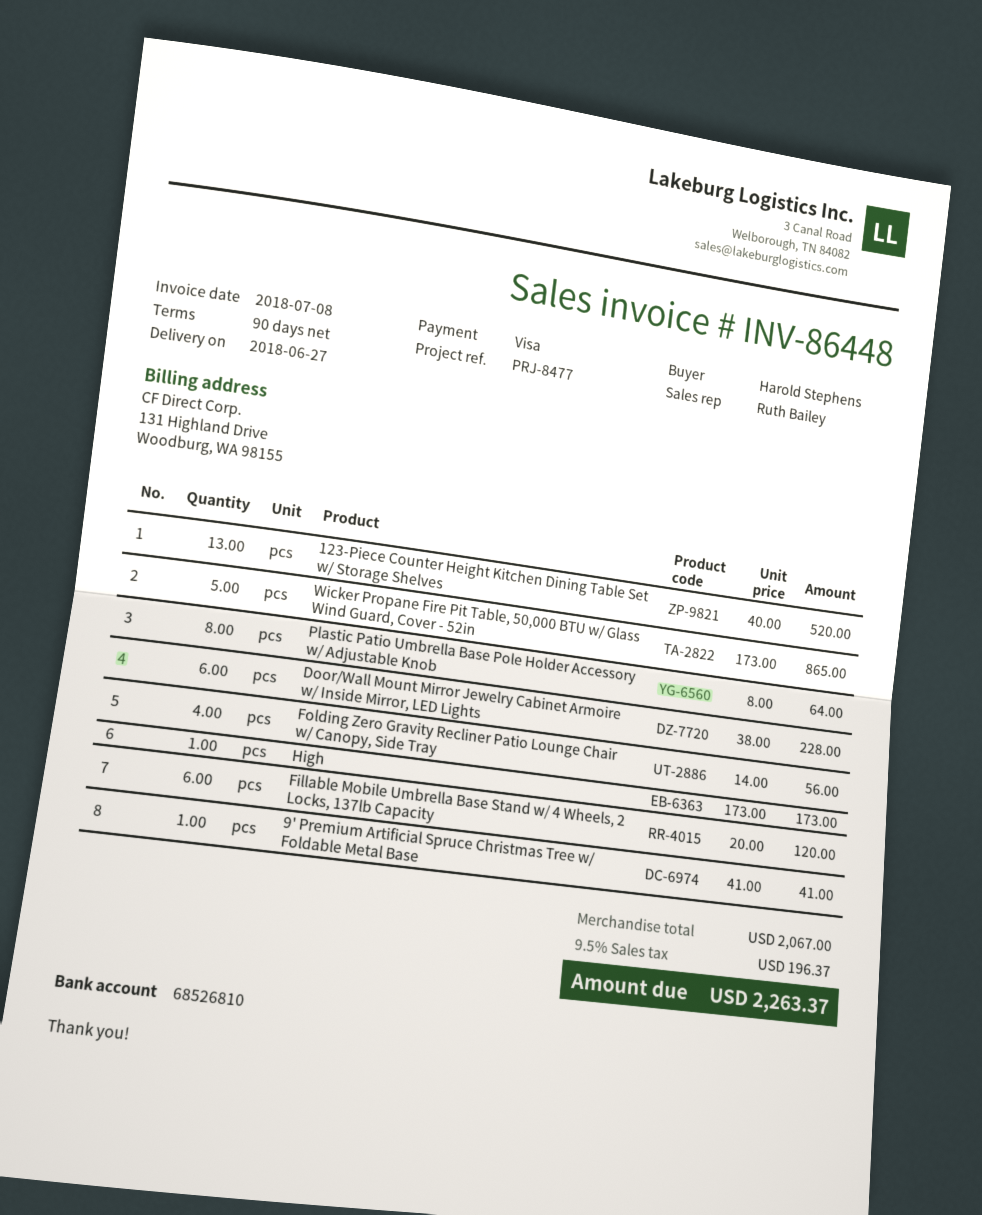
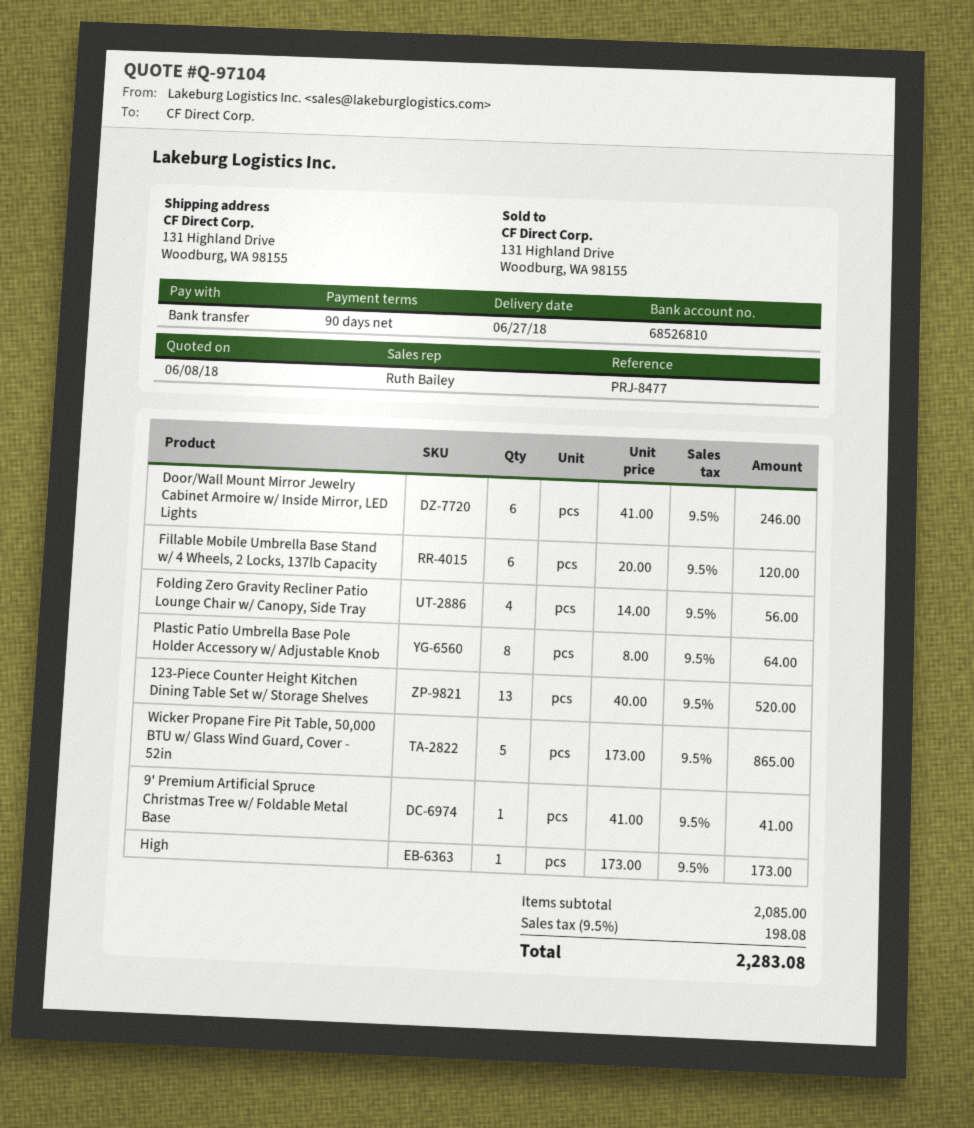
payment method: Visa -> bank transfer
Door/Wall Mount Mirror Jewelry Cabinet Armoire w/ Inside Mirror, LED Lights: 6 x 38.00 = 228.00 -> 6 x 41.00 = 246.00
subtotal: 2067.00 -> 2085.00
tax: 9.5% = 196.37 -> 9.5% = 198.08
total: 2263.37 -> 2283.08

